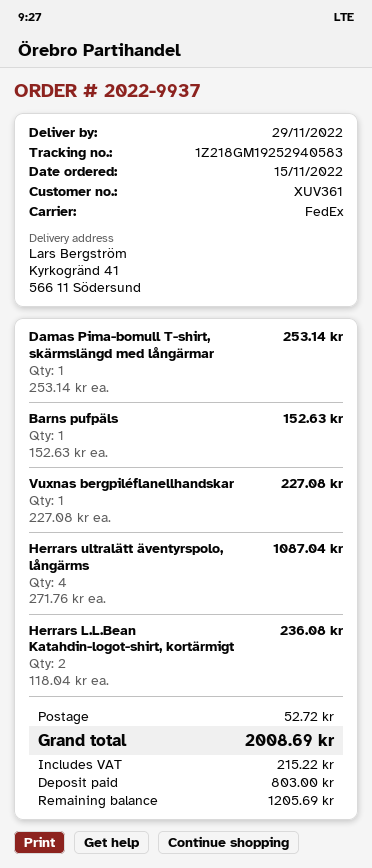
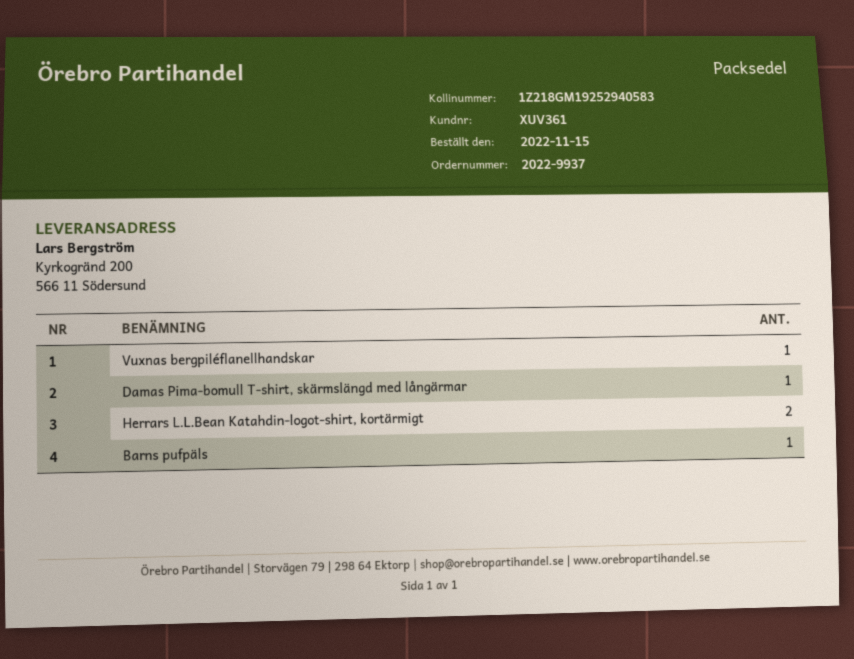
ship to: Kyrkogränd 41, 566 11 Södersund -> Kyrkogränd 200, 566 11 Södersund
Herrars ultralätt äventyrspolo, långärms: 4 -> none

